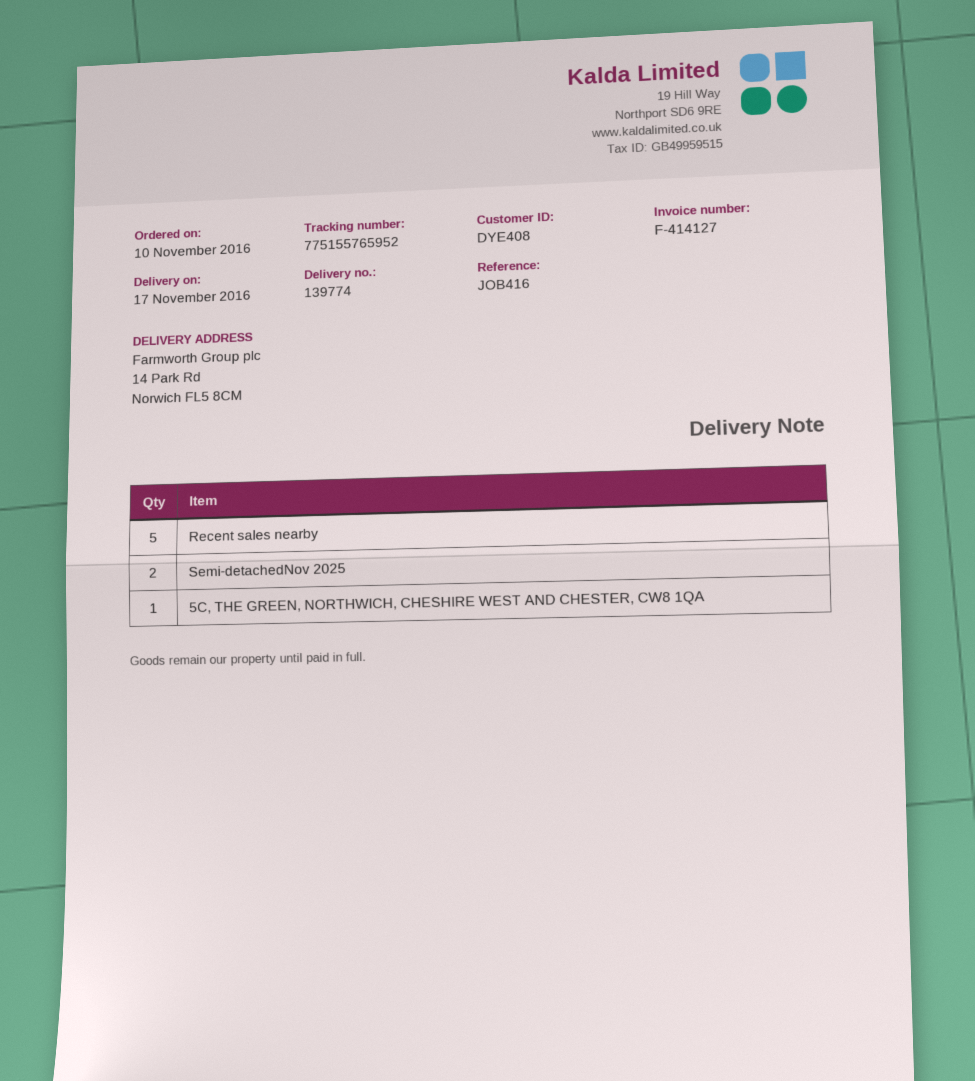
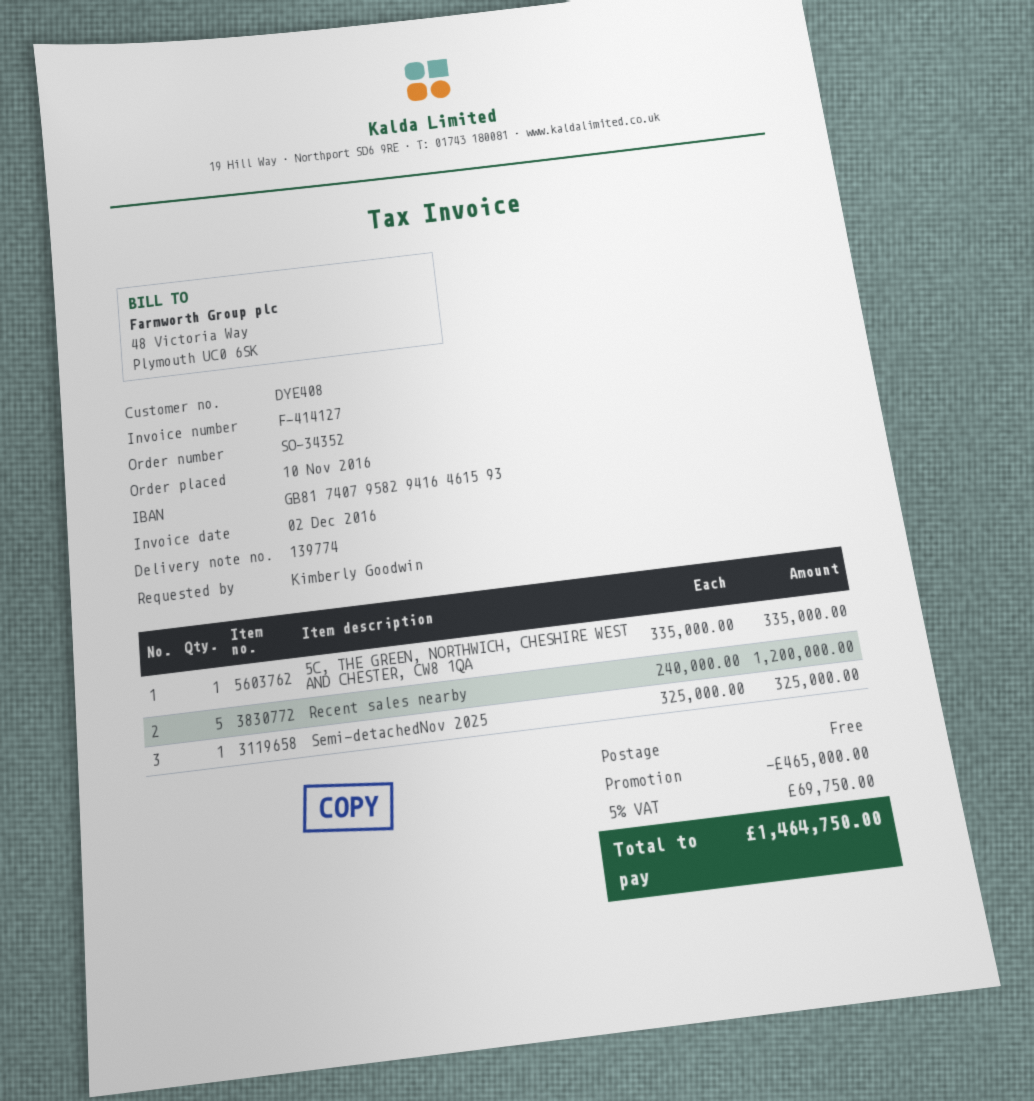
Semi-detachedNov 2025: 2 -> 1

